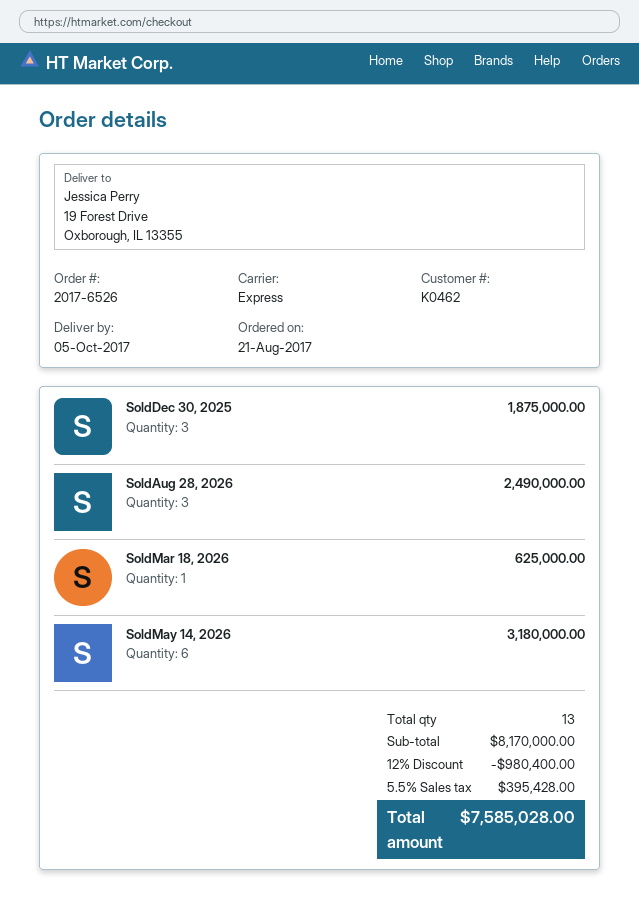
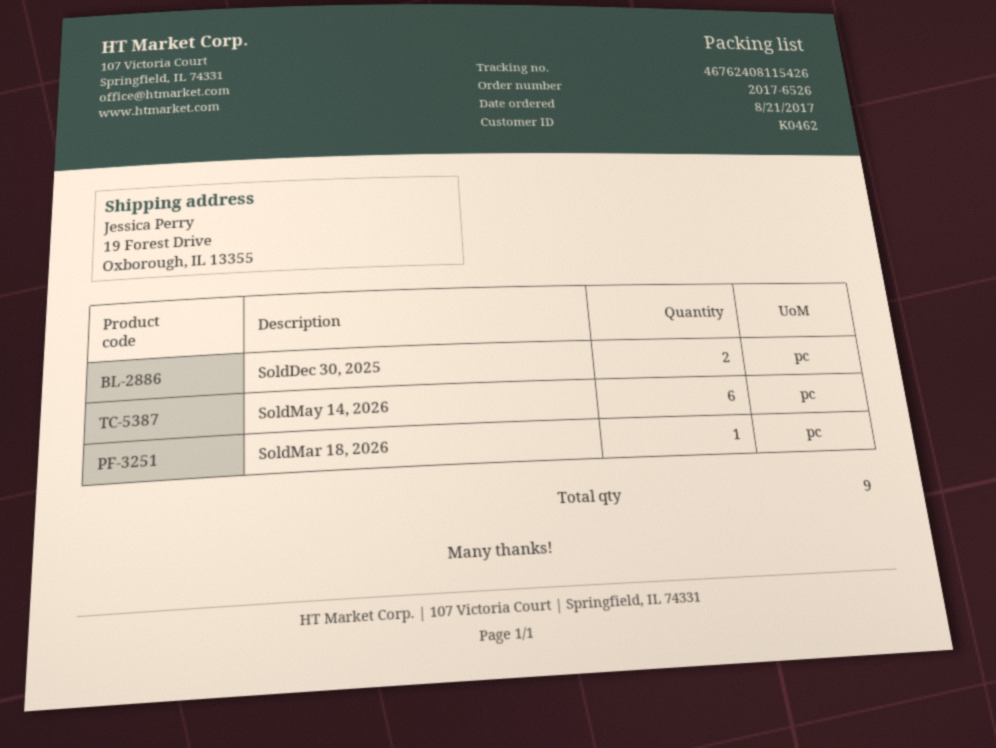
SoldDec 30, 2025: 3 -> 2
SoldAug 28, 2026: 3 -> none
total quantity: 13 -> 9

